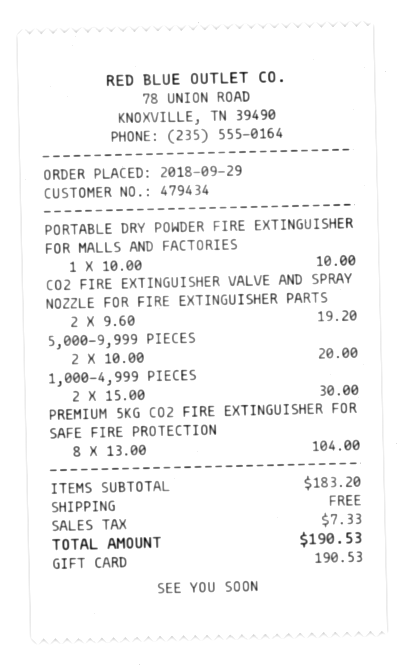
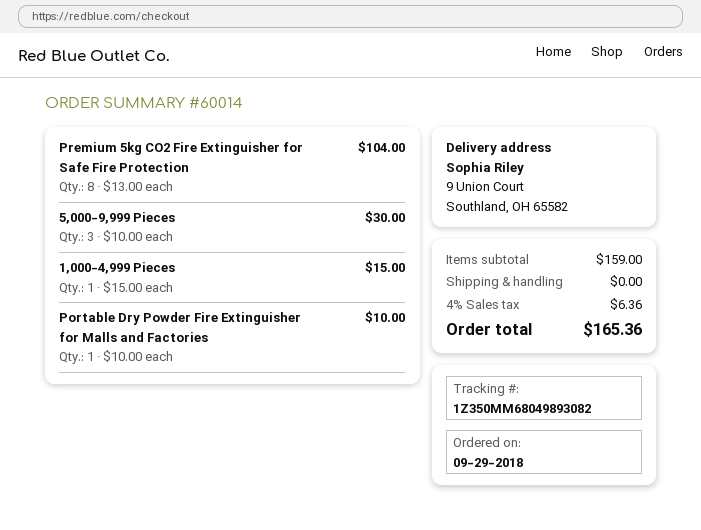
CO2 FIRE EXTINGUISHER VALVE AND SPRAY NOZZLE FOR FIRE EXTINGUISHER PARTS: 2 x 9.60 = 19.20 -> none
5,000-9,999 PIECES: 2 x 10.00 = 20.00 -> 3 x 10.00 = 30.00
1,000-4,999 PIECES: 2 x 15.00 = 30.00 -> 1 x 15.00 = 15.00
subtotal: 183.20 -> 159.00
tax: 7.33 -> 6.36
total: 190.53 -> 165.36

